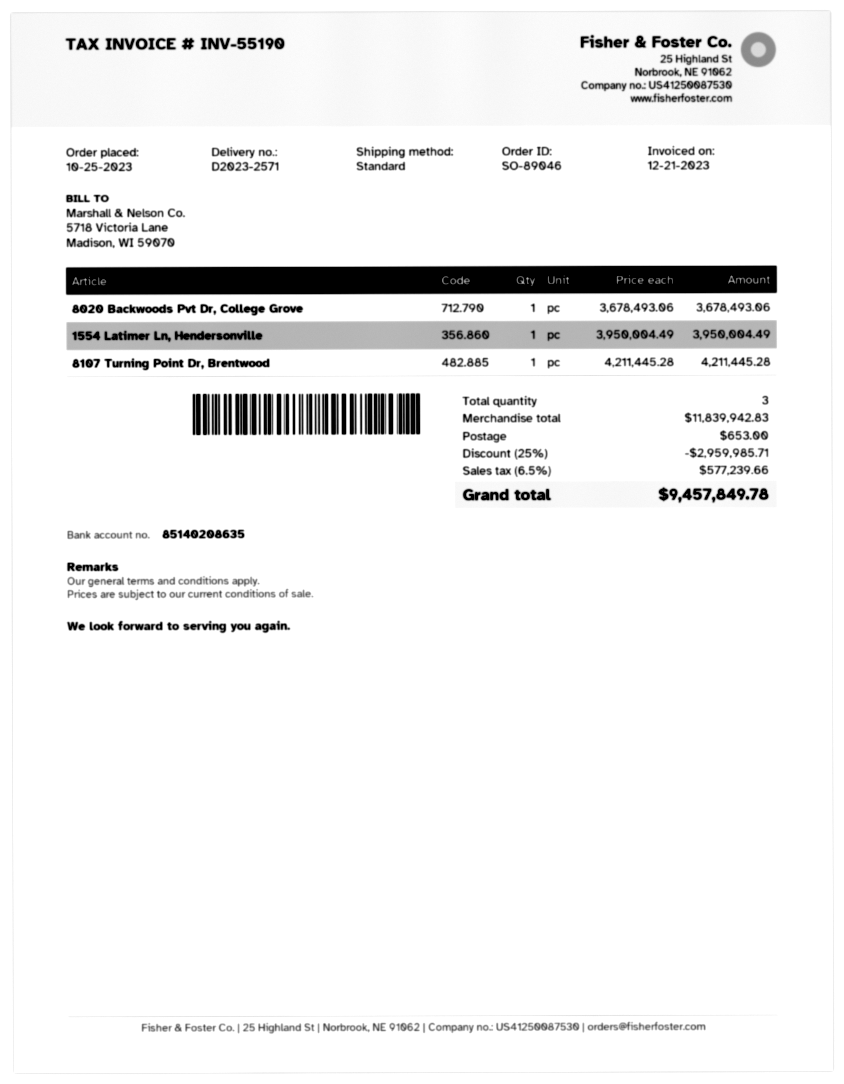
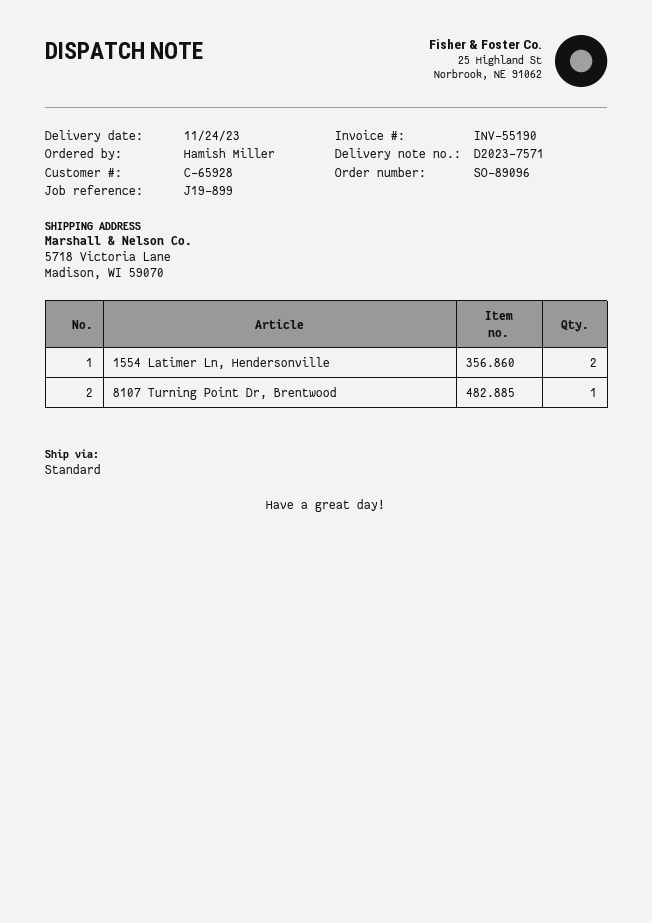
order number: SO-89046 -> SO-89096
delivery note number: D2023-2571 -> D2023-7571
8020 Backwoods Pvt Dr, College Grove: 1 -> none
1554 Latimer Ln, Hendersonville: 1 -> 2

